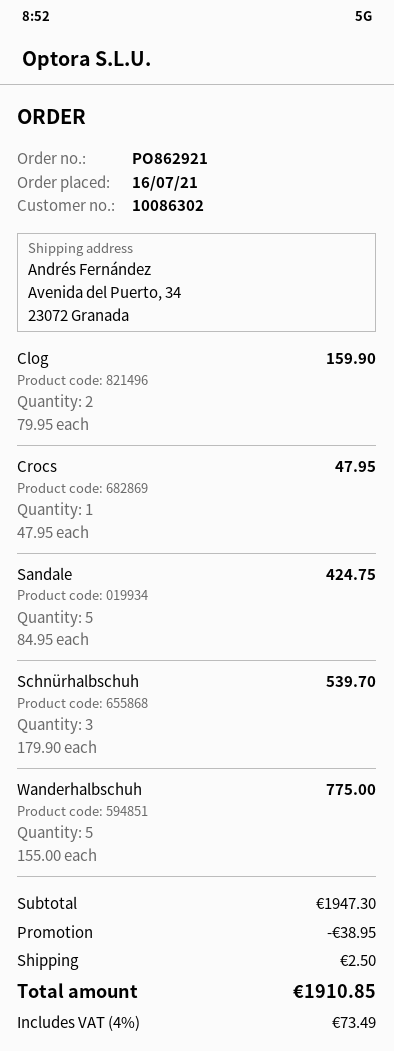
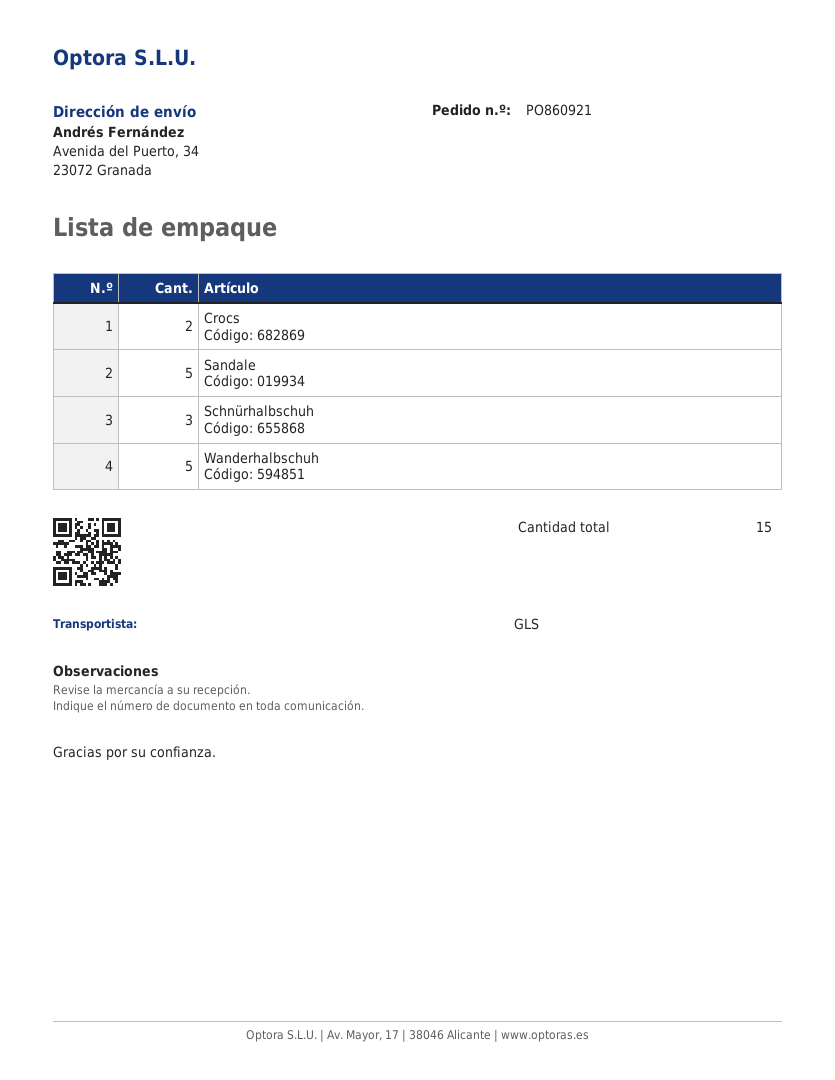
order number: PO862921 -> PO860921
Clog: 2 -> none
Crocs: 1 -> 2

